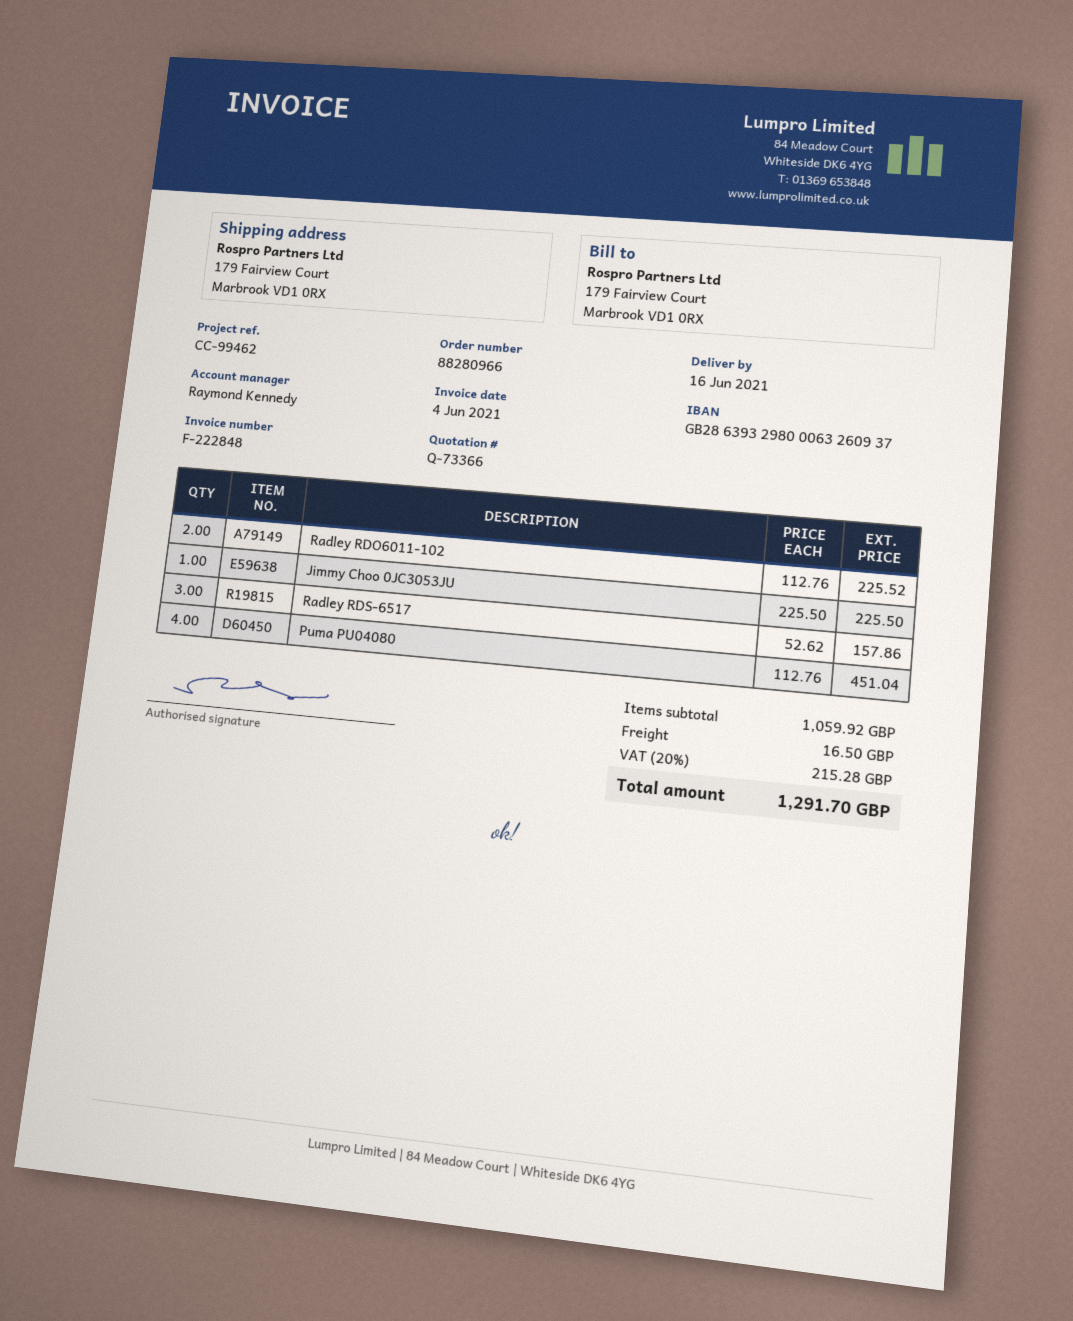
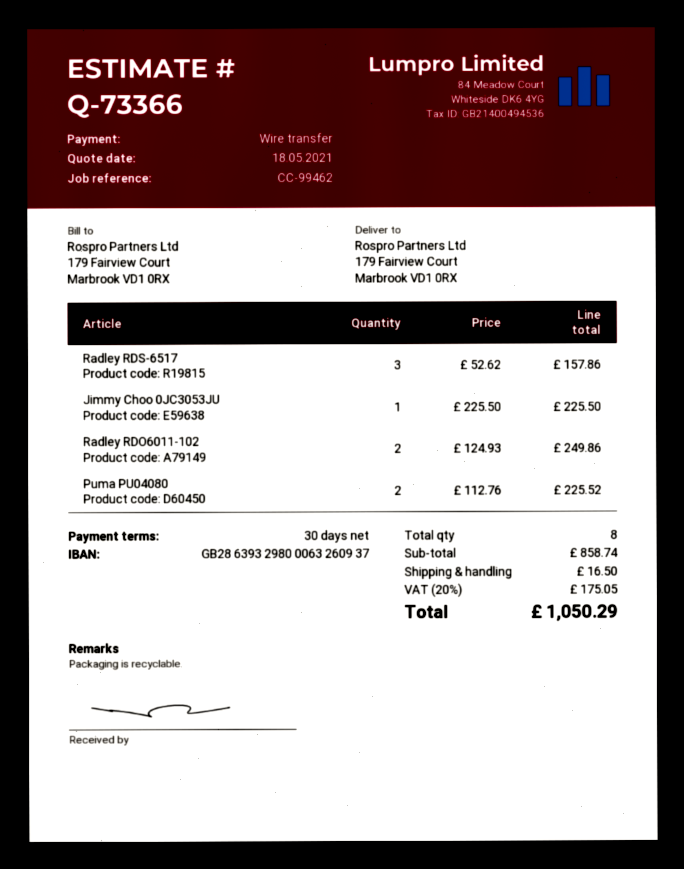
Radley RDO6011-102: 2 x 112.76 = 225.52 -> 2 x 124.93 = 249.86
Puma PU04080: 4 x 112.76 = 451.04 -> 2 x 112.76 = 225.52
subtotal: 1059.92 -> 858.74
tax: 20% = 215.28 -> 20% = 175.05
total: 1291.70 -> 1050.29

